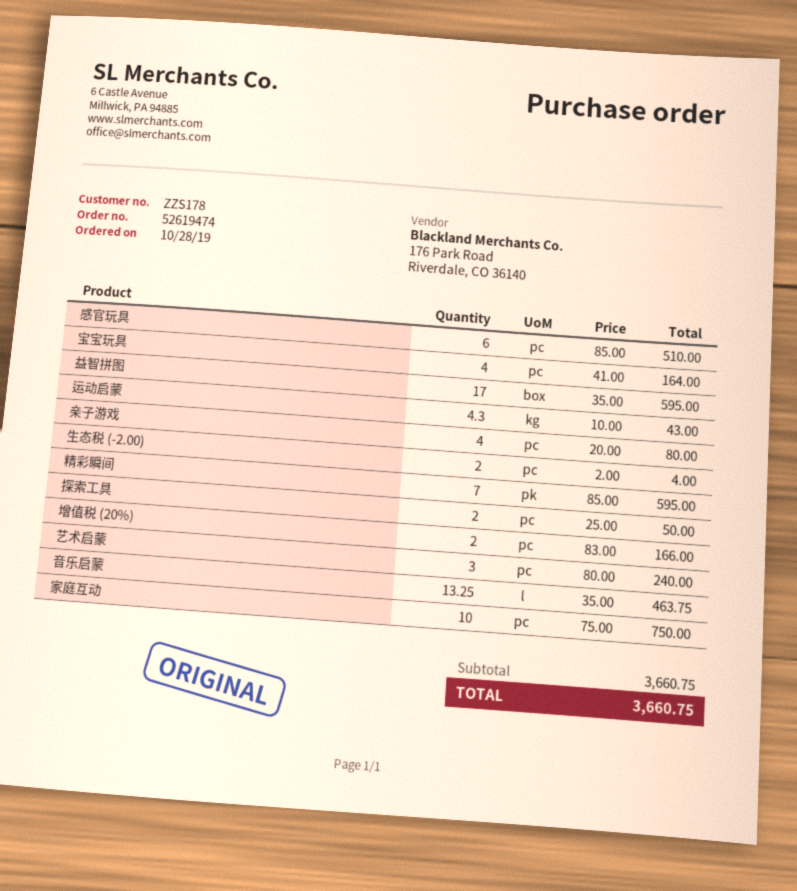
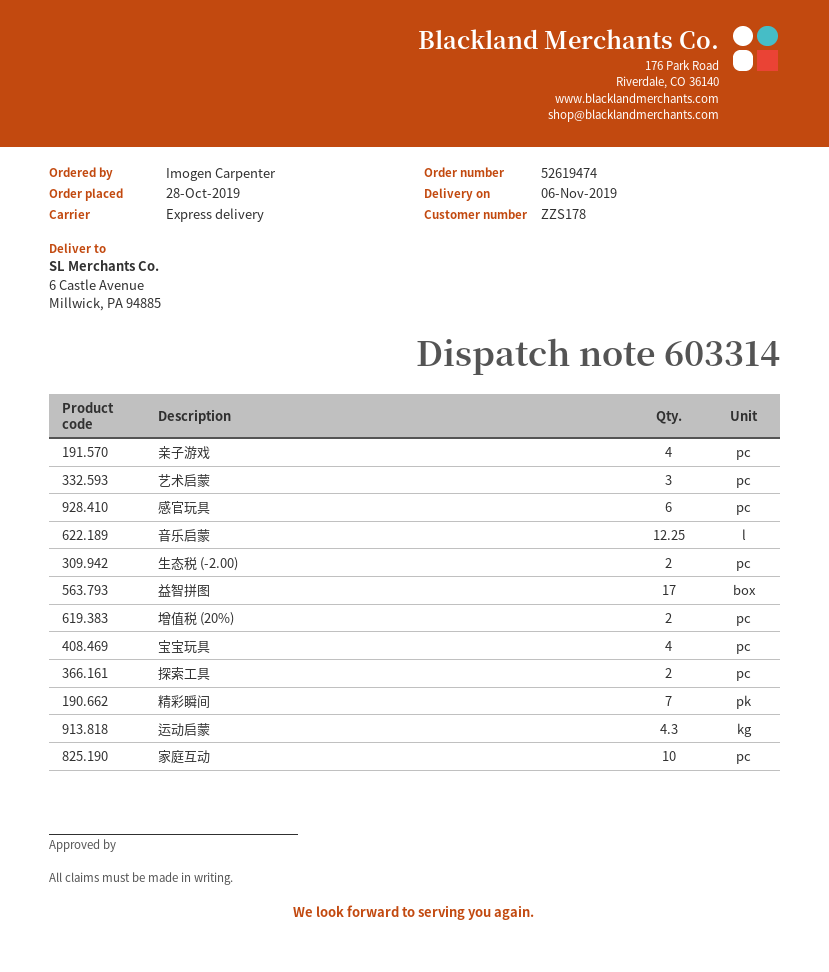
音乐启蒙: 13.25 -> 12.25

